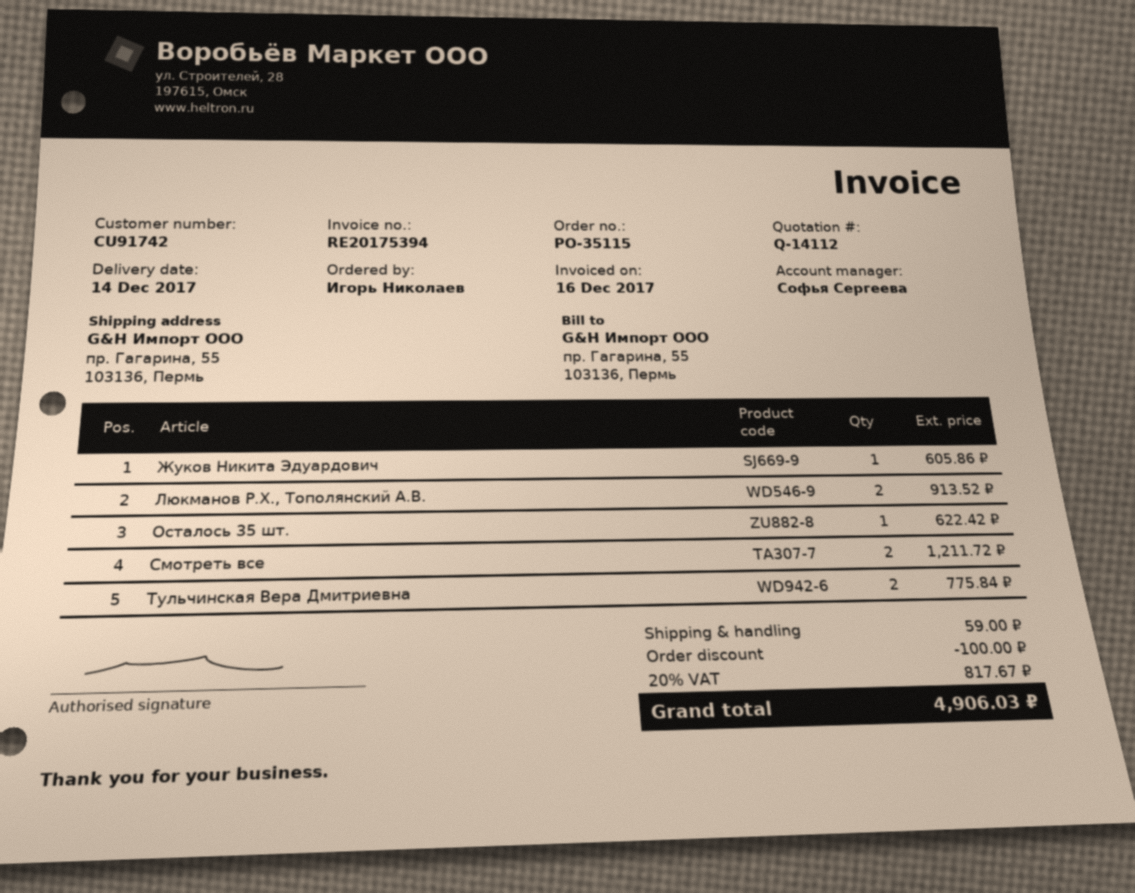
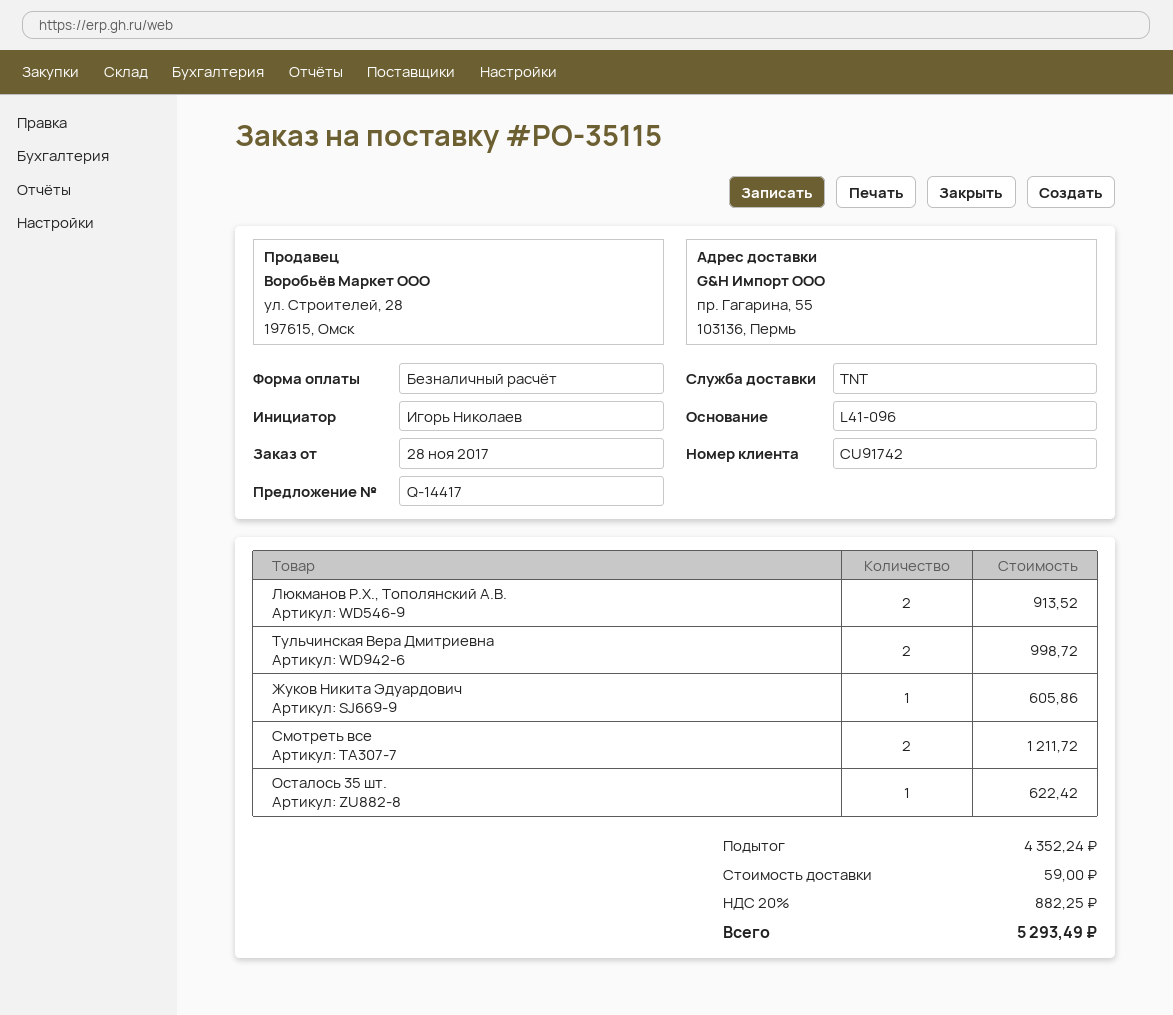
quote number: Q-14112 -> Q-14417
Тульчинская Вера Дмитриевна: 2 for 775.84 -> 2 for 998.72
discount: 100.00 -> none
tax: 20% = 817.67 -> 20% = 882.25
total: 4906.03 -> 5293.49

